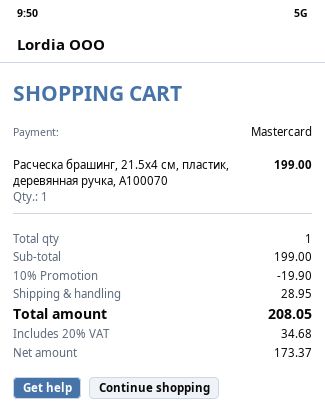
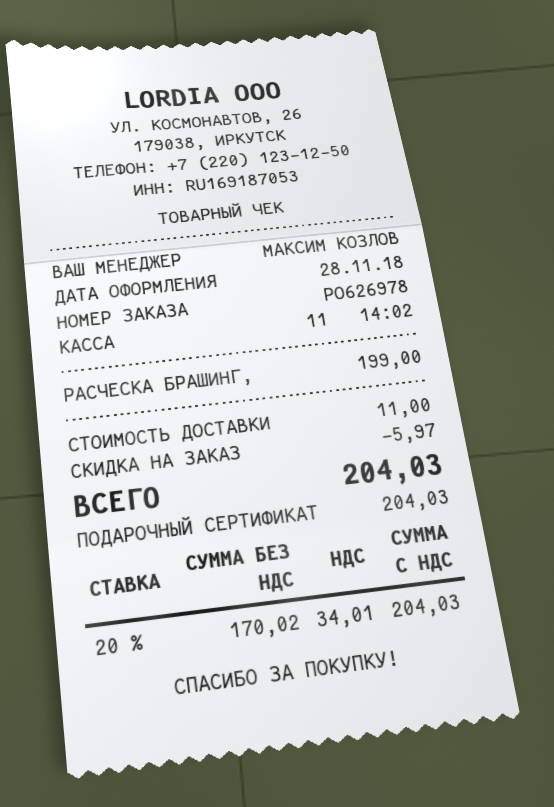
payment method: Mastercard -> gift card
discount: 19.90 -> 5.97
shipping: 28.95 -> 11.00
net: 173.37 -> 170.02
tax: 20% = 34.68 -> 20% = 34.01
total: 208.05 -> 204.03

